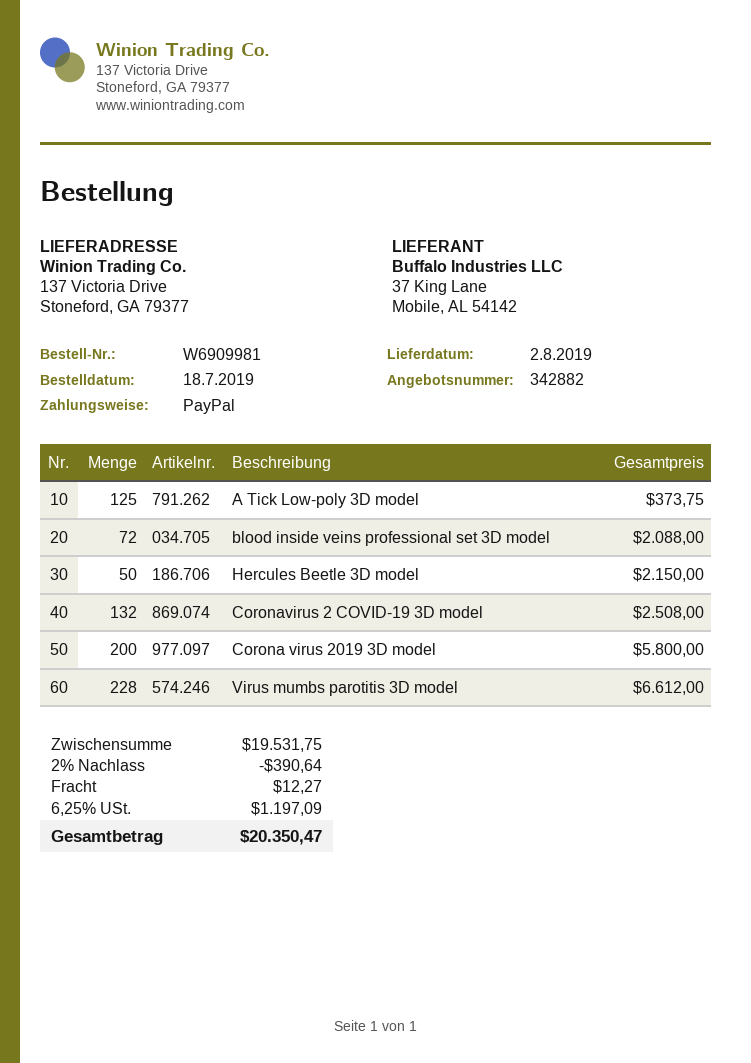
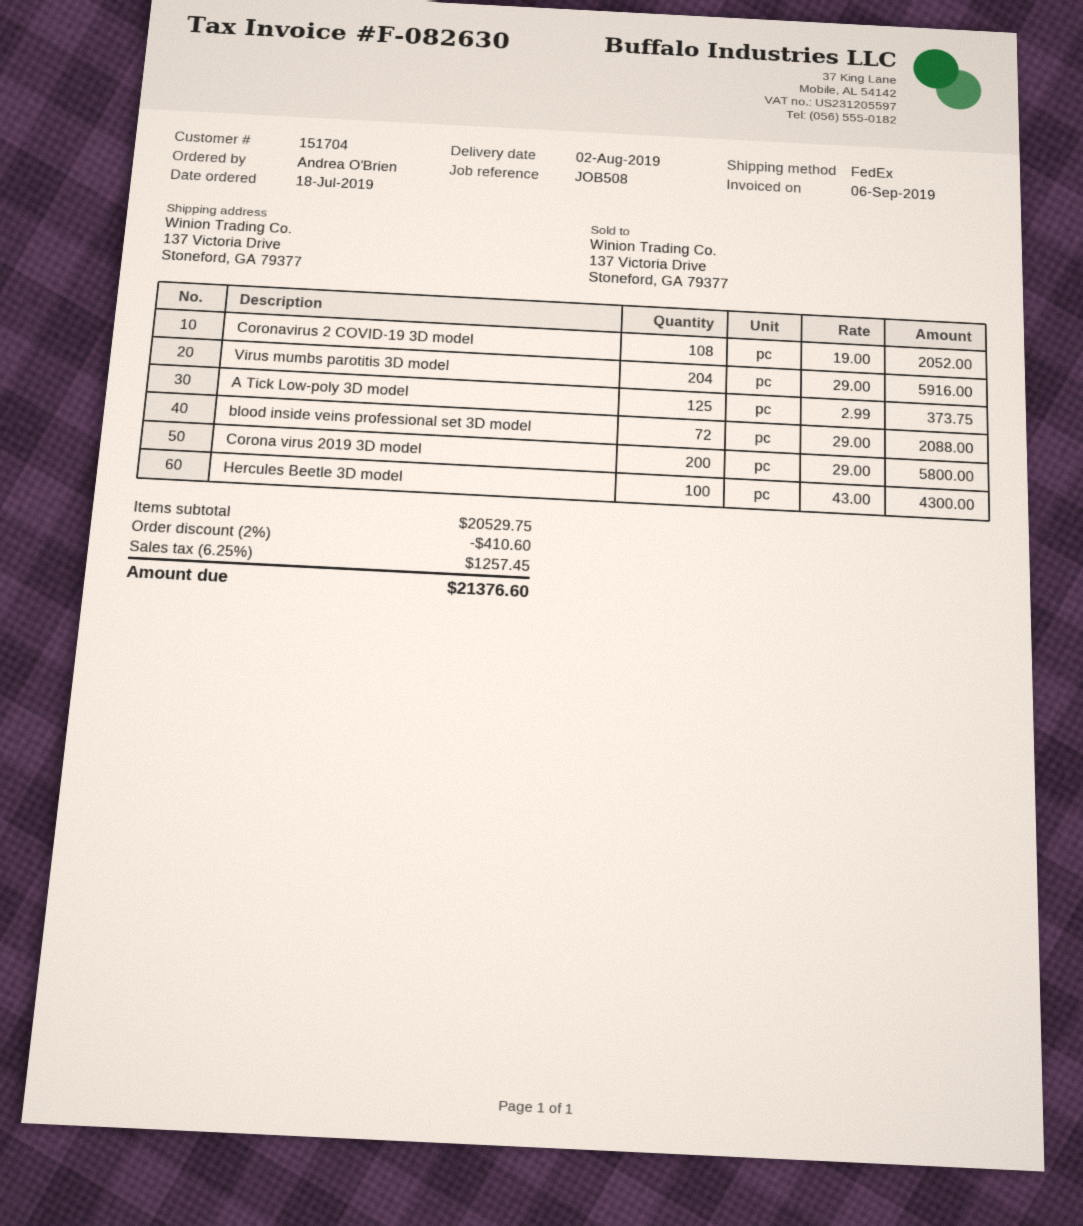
Hercules Beetle 3D model: 50 for 2150.00 -> 100 for 4300.00
Coronavirus 2 COVID-19 3D model: 132 for 2508.00 -> 108 for 2052.00
Virus mumbs parotitis 3D model: 228 for 6612.00 -> 204 for 5916.00
subtotal: 19531.75 -> 20529.75
discount: 2% = 390.64 -> 2% = 410.60
shipping: 12.27 -> none
tax: 6.25% = 1197.09 -> 6.25% = 1257.45
total: 20350.47 -> 21376.60

